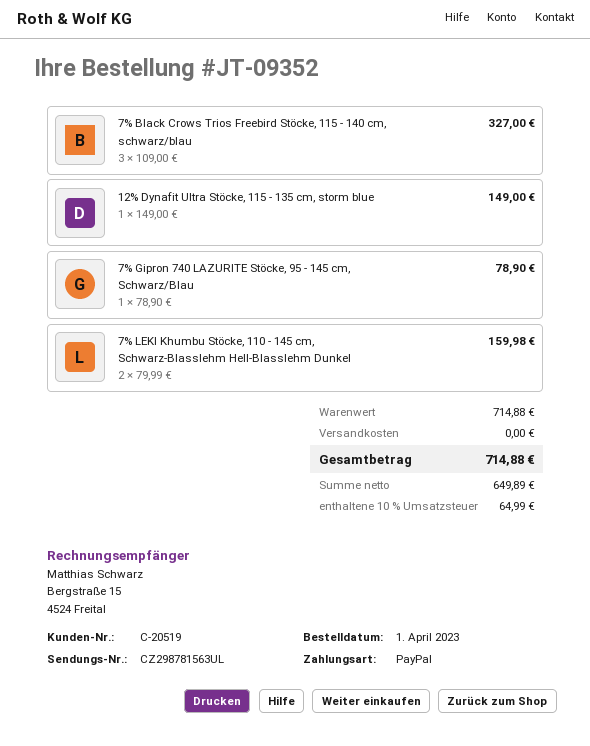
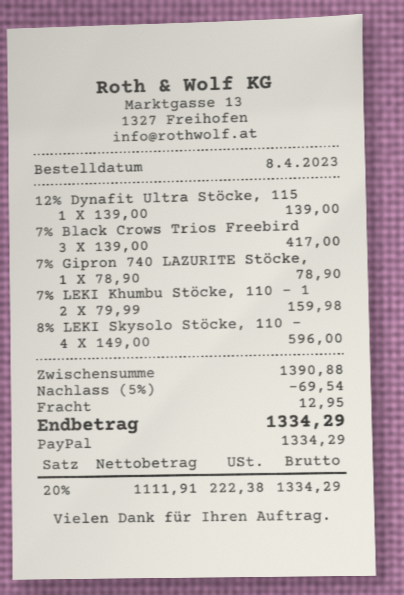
order date: 2023-04-01 -> 2023-04-08
7% Black Crows Trios Freebird Stöcke, 115 - 140 cm, schwarz/blau: 3 x 109.00 = 327.00 -> 3 x 139.00 = 417.00
12% Dynafit Ultra Stöcke, 115 - 135 cm, storm blue: 1 x 149.00 = 149.00 -> 1 x 139.00 = 139.00
8% LEKI Skysolo Stöcke, 110 -: none -> 4 x 149.00 = 596.00
subtotal: 714.88 -> 1390.88
discount: none -> 5% = 69.54
shipping: 0.00 -> 12.95
net: 649.89 -> 1111.91
tax: 10% = 64.99 -> 20% = 222.38
total: 714.88 -> 1334.29

